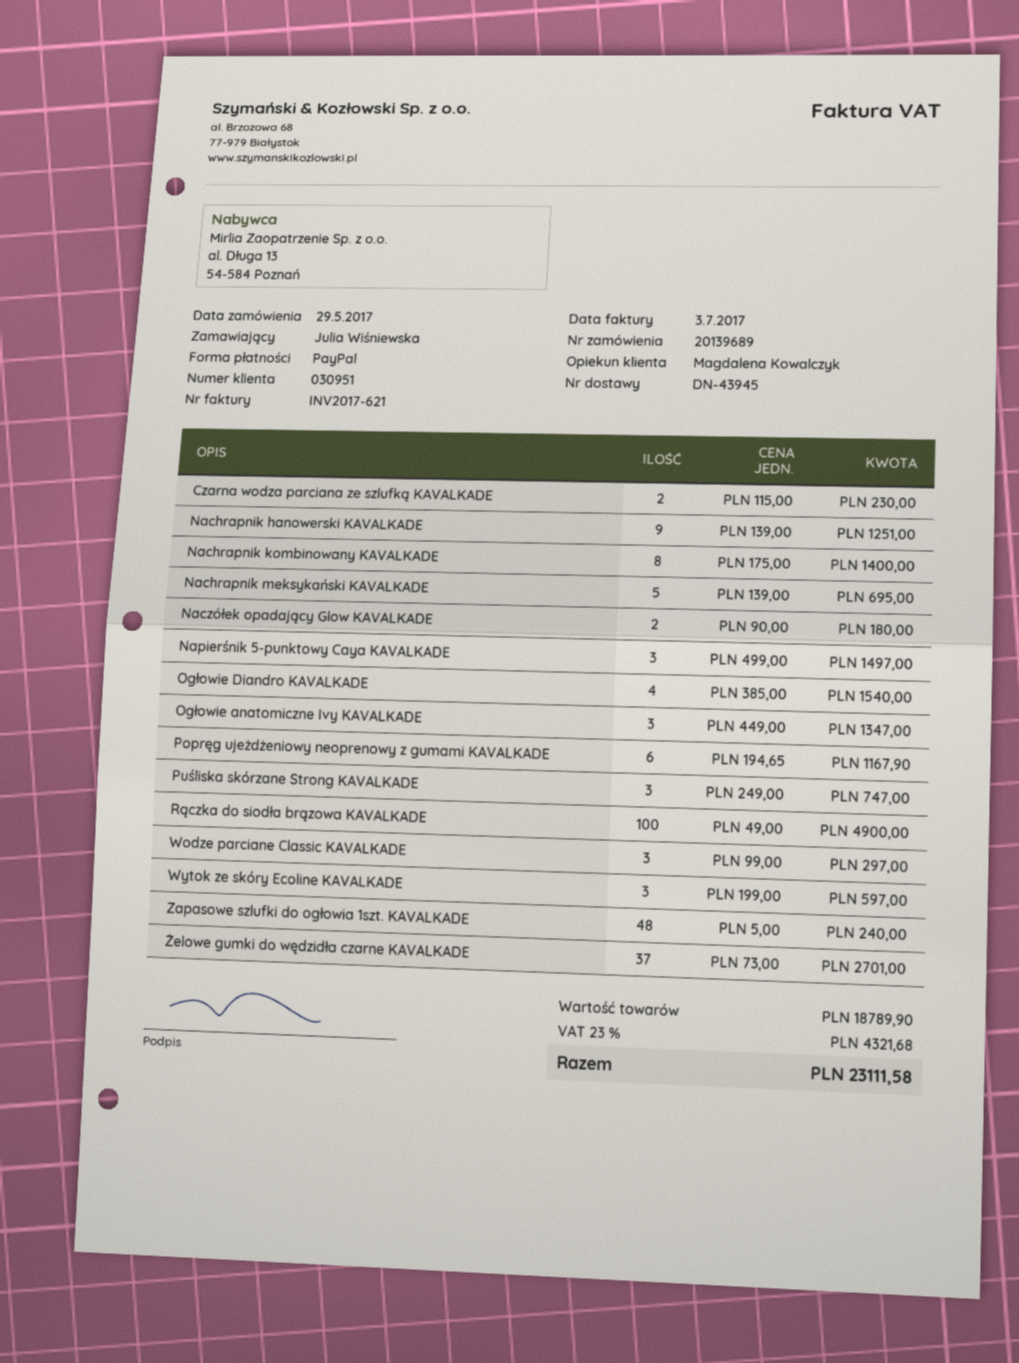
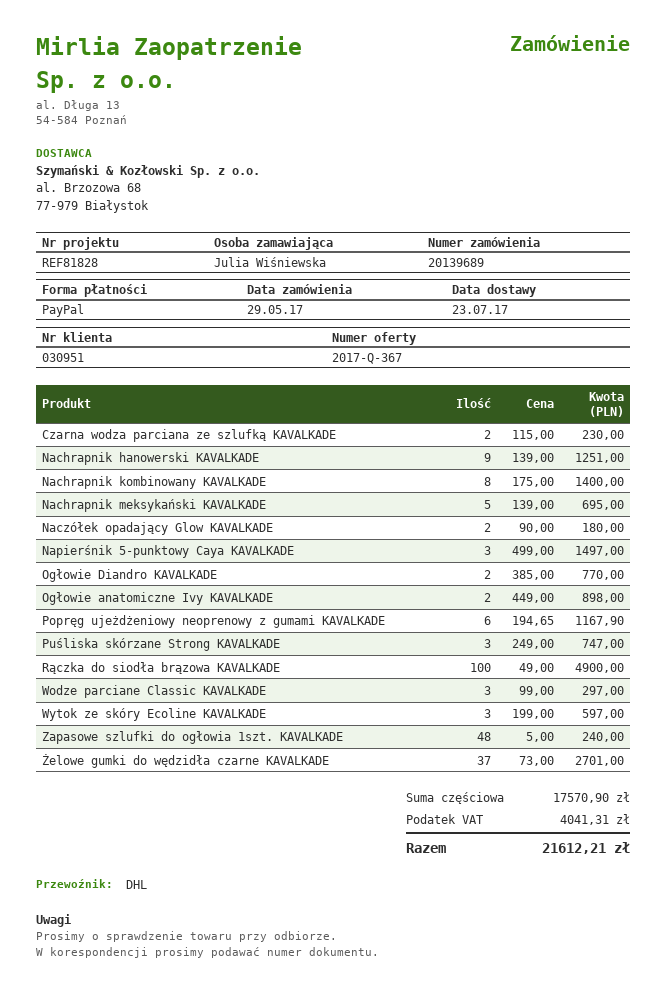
Ogłowie Diandro KAVALKADE: 4 x 385.00 = 1540.00 -> 2 x 385.00 = 770.00
Ogłowie anatomiczne Ivy KAVALKADE: 3 x 449.00 = 1347.00 -> 2 x 449.00 = 898.00
subtotal: 18789.90 -> 17570.90
tax: 4321.68 -> 4041.31
total: 23111.58 -> 21612.21

